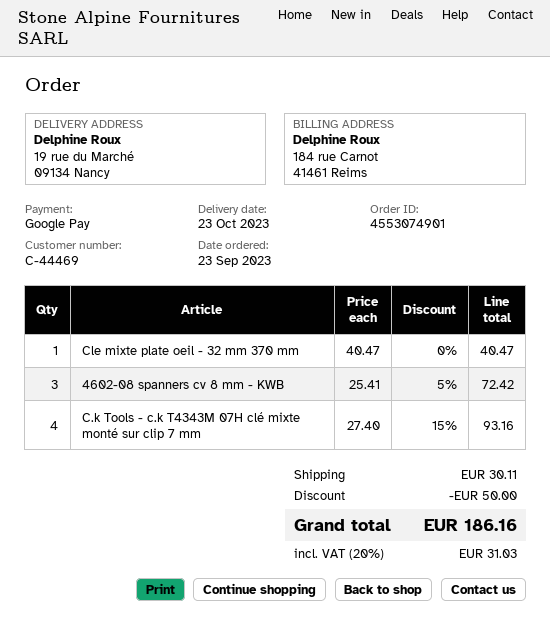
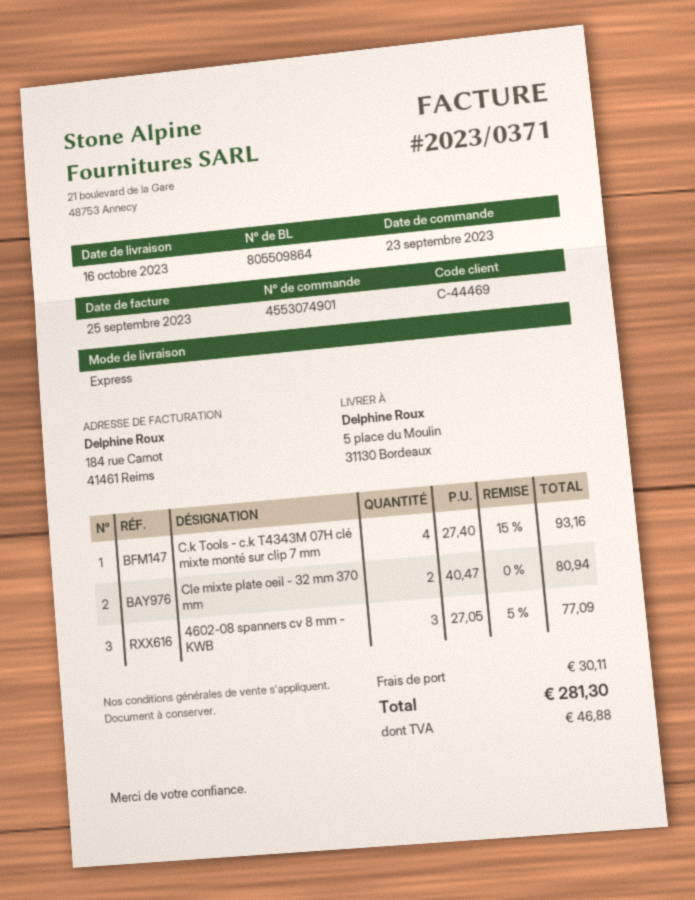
delivery date: 2023-10-23 -> 2023-10-16
ship to: 19 rue du Marché, 09134 Nancy -> 5 place du Moulin, 31130 Bordeaux
Cle mixte plate oeil - 32 mm 370 mm: 1 x 40.47 = 40.47 -> 2 x 40.47 = 80.94
4602-08 spanners cv 8 mm - KWB: 3 x 25.41 - 5% = 72.42 -> 3 x 27.05 - 5% = 77.09
discount: 50.00 -> none
tax: 31.03 -> 46.88
total: 186.16 -> 281.30

